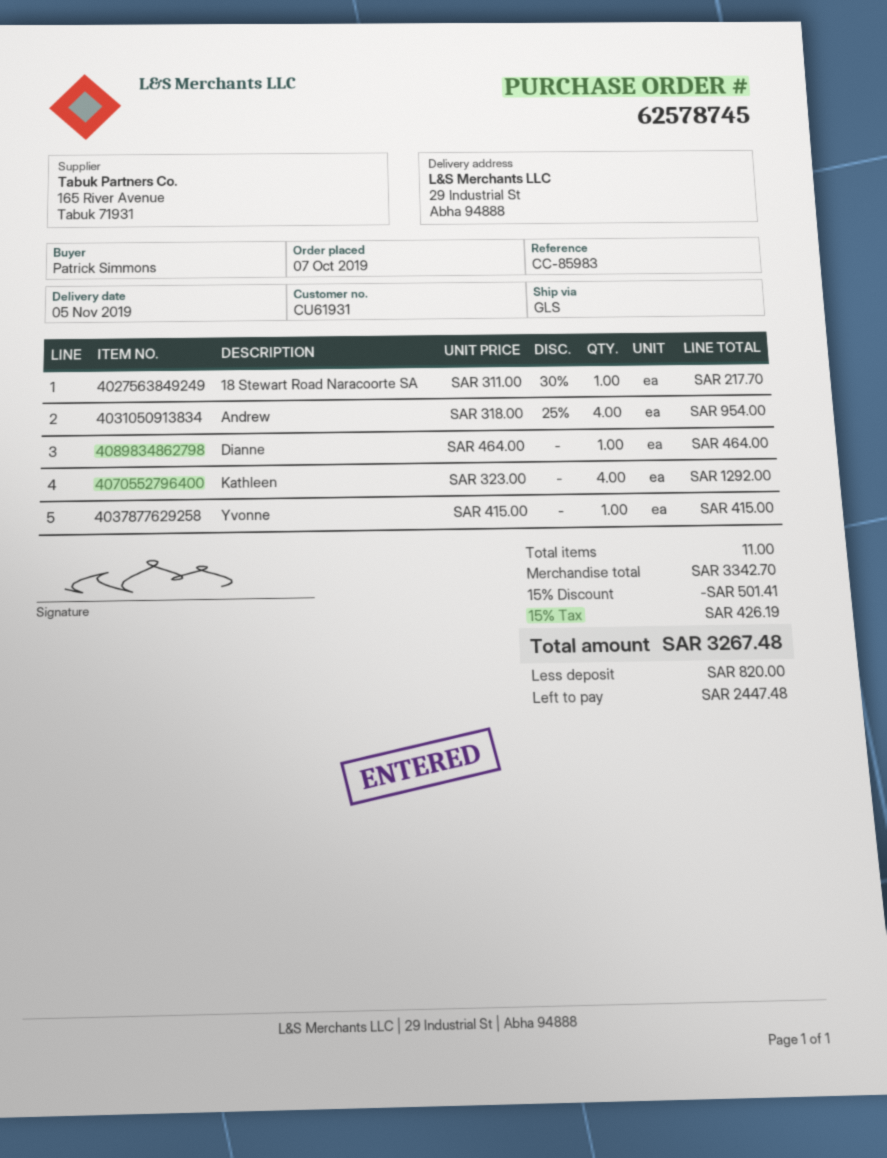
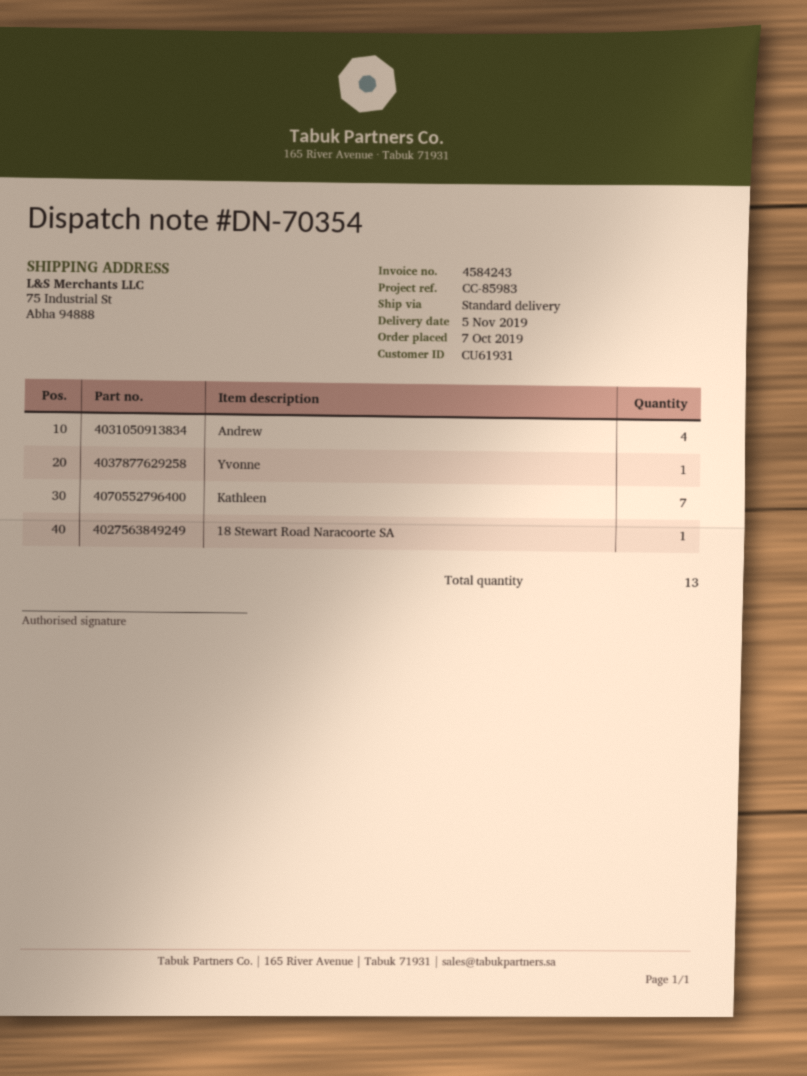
shipping method: GLS -> standard
ship to: 29 Industrial St, Abha 94888 -> 75 Industrial St, Abha 94888
Dianne: 1 -> none
Kathleen: 4 -> 7
total quantity: 11 -> 13

